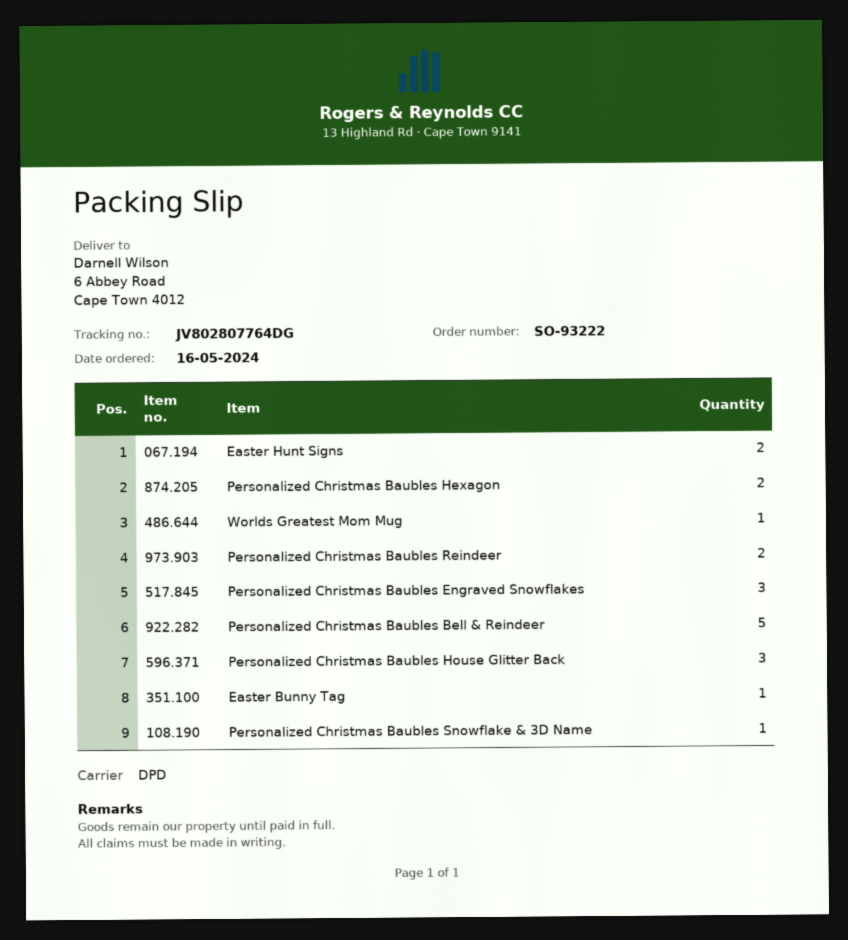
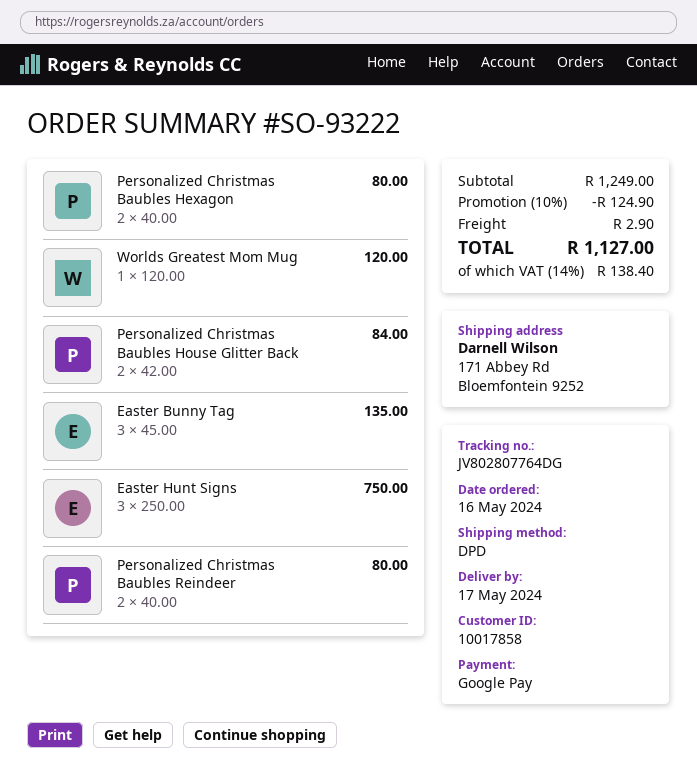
ship to: 6 Abbey Road, Cape Town 4012 -> 171 Abbey Rd, Bloemfontein 9252
Easter Hunt Signs: 2 -> 3
Personalized Christmas Baubles Engraved Snowflakes: 3 -> none
Personalized Christmas Baubles Bell & Reindeer: 5 -> none
Personalized Christmas Baubles House Glitter Back: 3 -> 2
Easter Bunny Tag: 1 -> 3
Personalized Christmas Baubles Snowflake & 3D Name: 1 -> none

